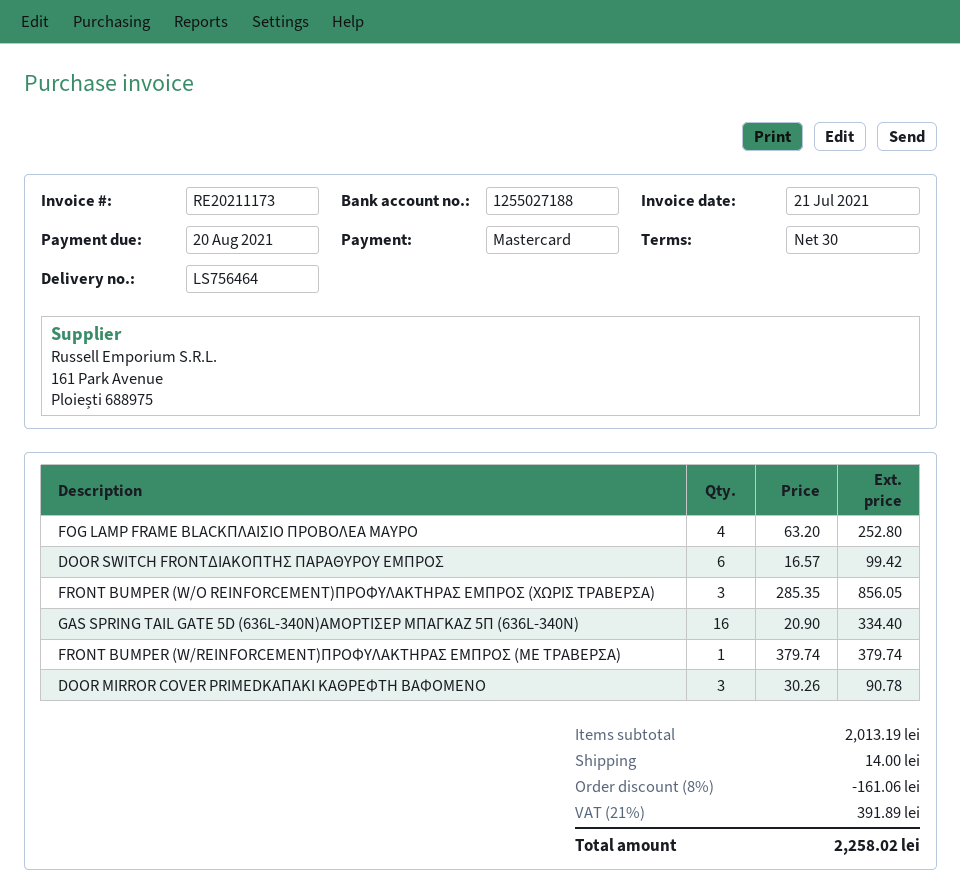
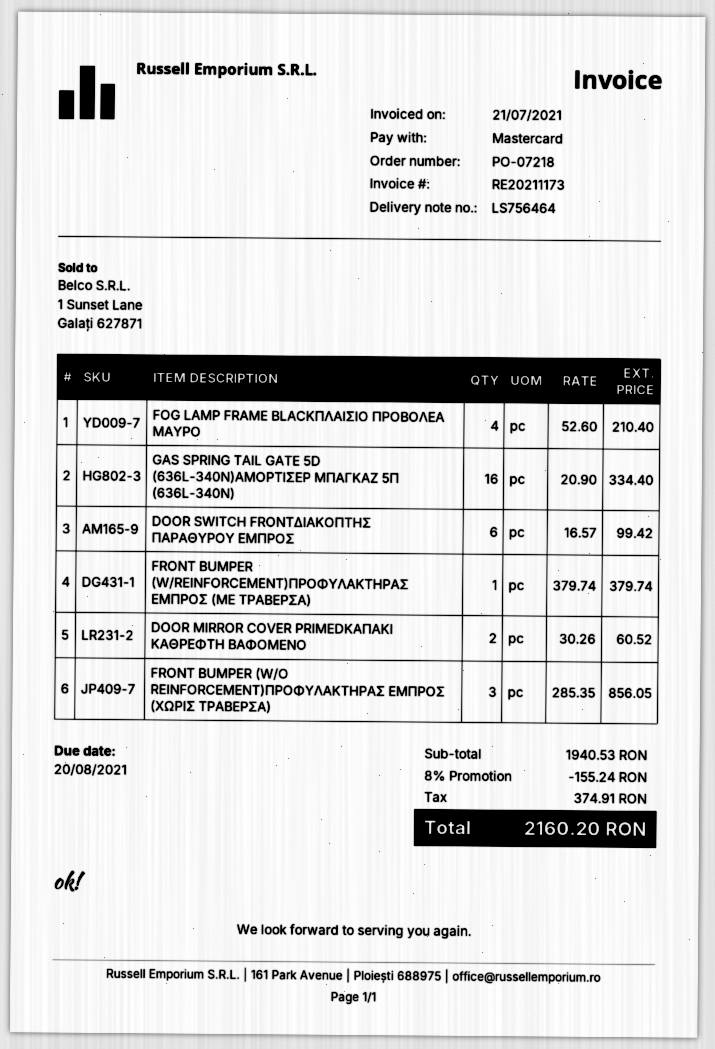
FOG LAMP FRAME BLACKΠΛΑΙΣΙΟ ΠΡΟΒΟΛΕΑ ΜΑΥΡΟ: 4 x 63.20 = 252.80 -> 4 x 52.60 = 210.40
DOOR MIRROR COVER PRIMEDΚΑΠΑΚΙ ΚΑΘΡΕΦΤΗ ΒΑΦΟΜΕΝΟ: 3 x 30.26 = 90.78 -> 2 x 30.26 = 60.52
subtotal: 2013.19 -> 1940.53
discount: 8% = 161.06 -> 8% = 155.24
shipping: 14.00 -> none
tax: 391.89 -> 374.91
total: 2258.02 -> 2160.20

